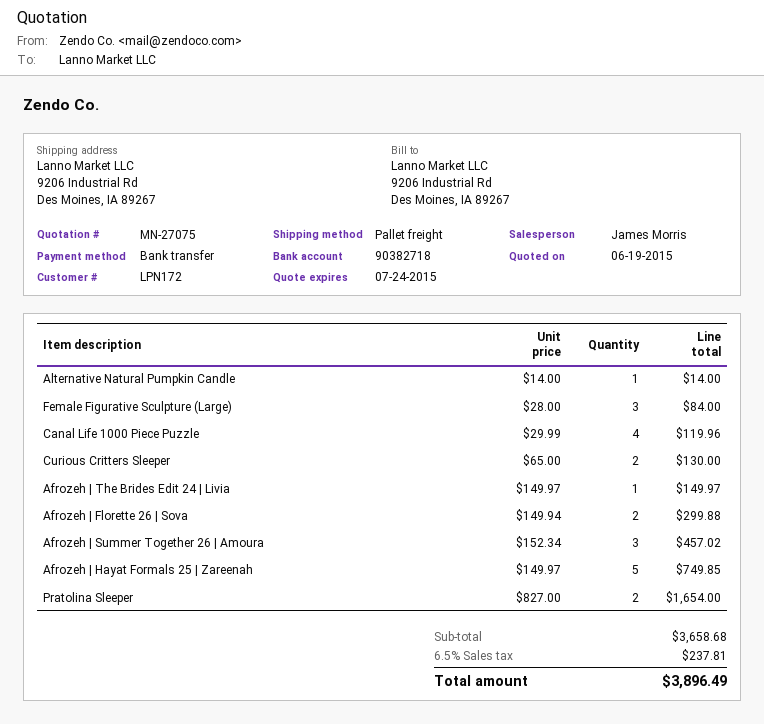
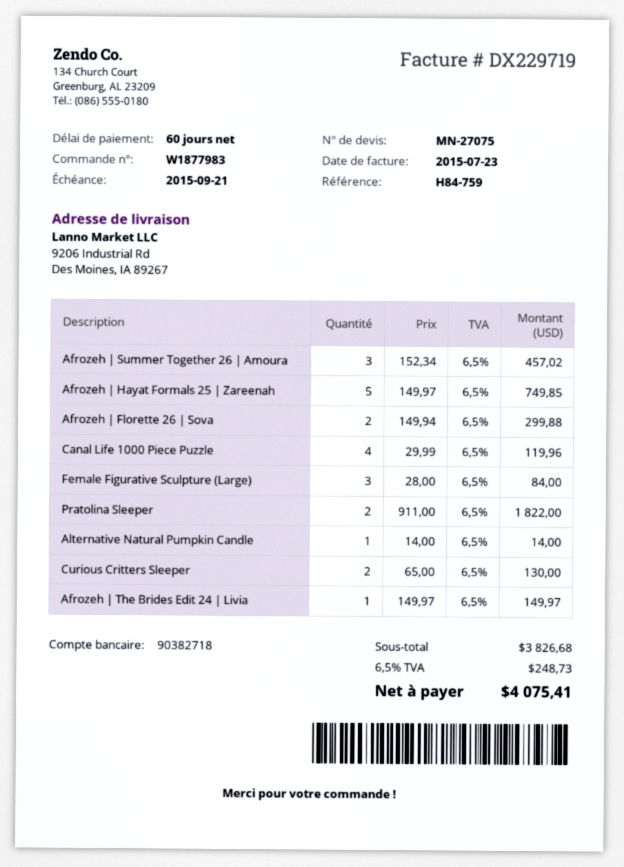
Pratolina Sleeper: 2 x 827.00 = 1654.00 -> 2 x 911.00 = 1822.00
subtotal: 3658.68 -> 3826.68
tax: 6.5% = 237.81 -> 6.5% = 248.73
total: 3896.49 -> 4075.41

